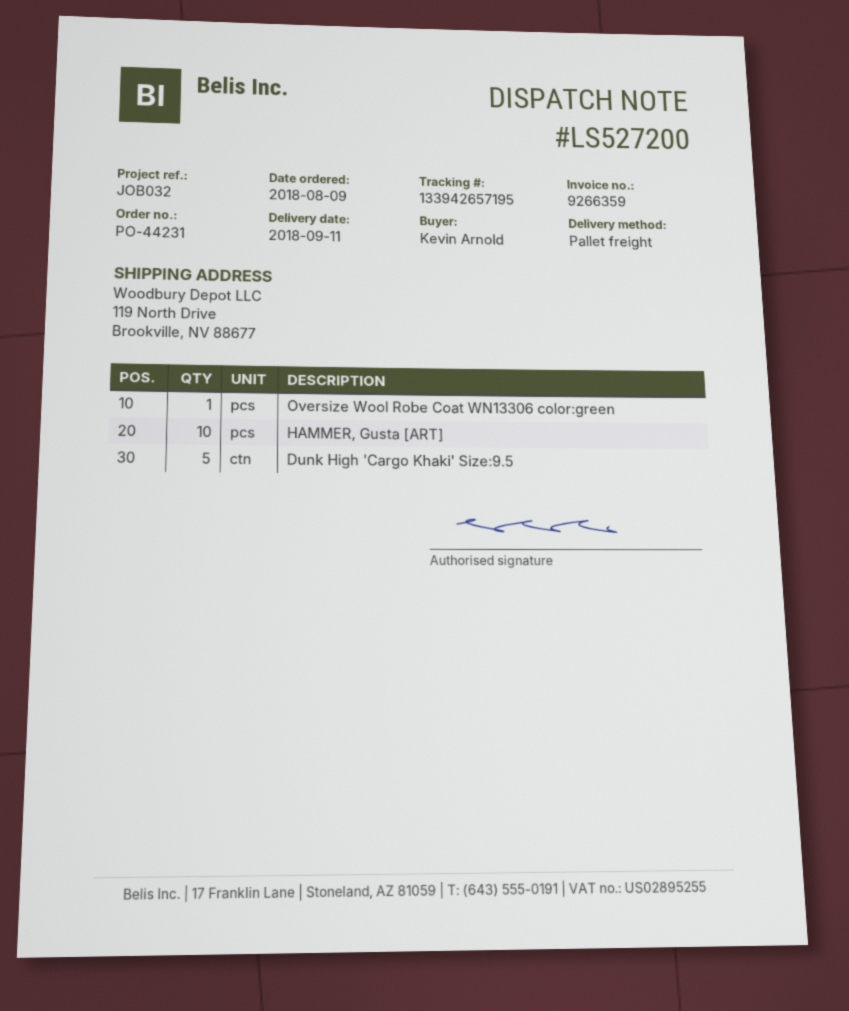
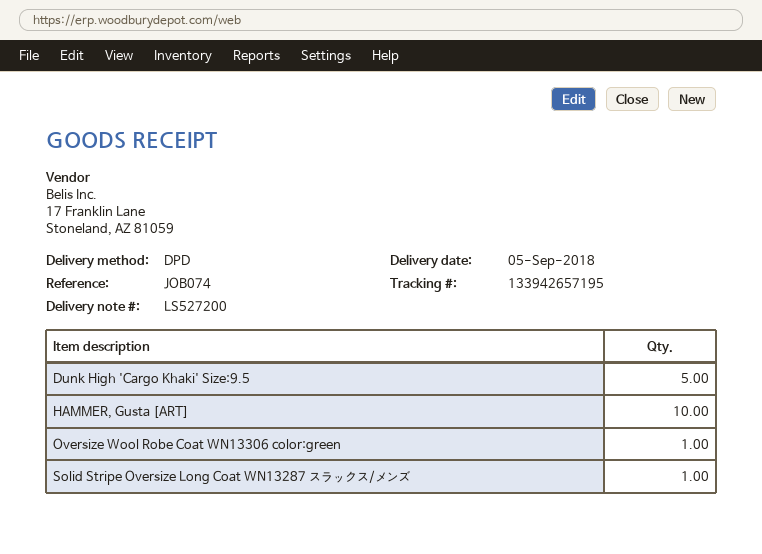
delivery date: 2018-09-11 -> 2018-09-05
reference: JOB032 -> JOB074
shipping method: pallet freight -> DPD
Solid Stripe Oversize Long Coat WN13287 スラックス/メンズ: none -> 1

